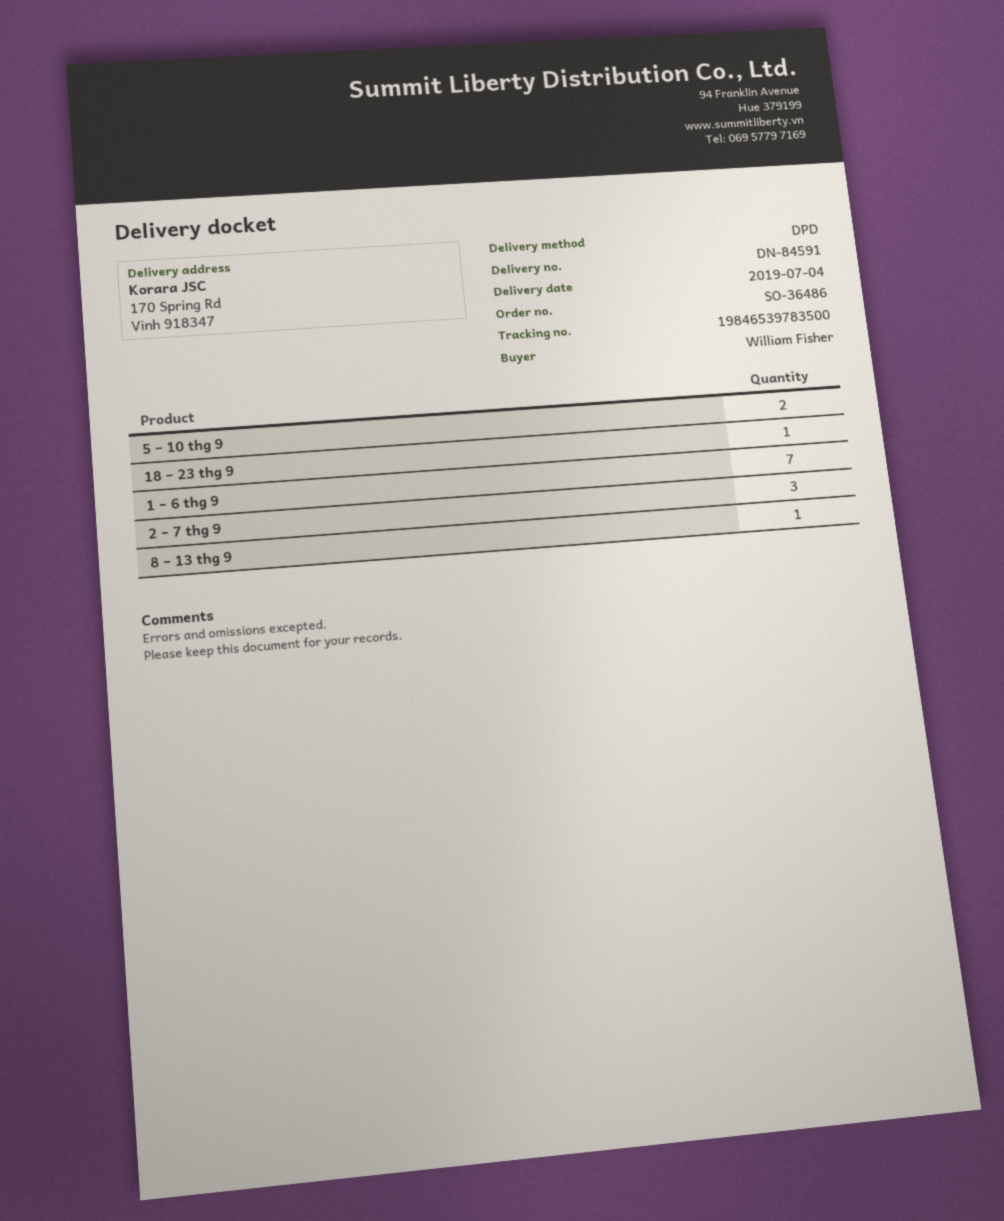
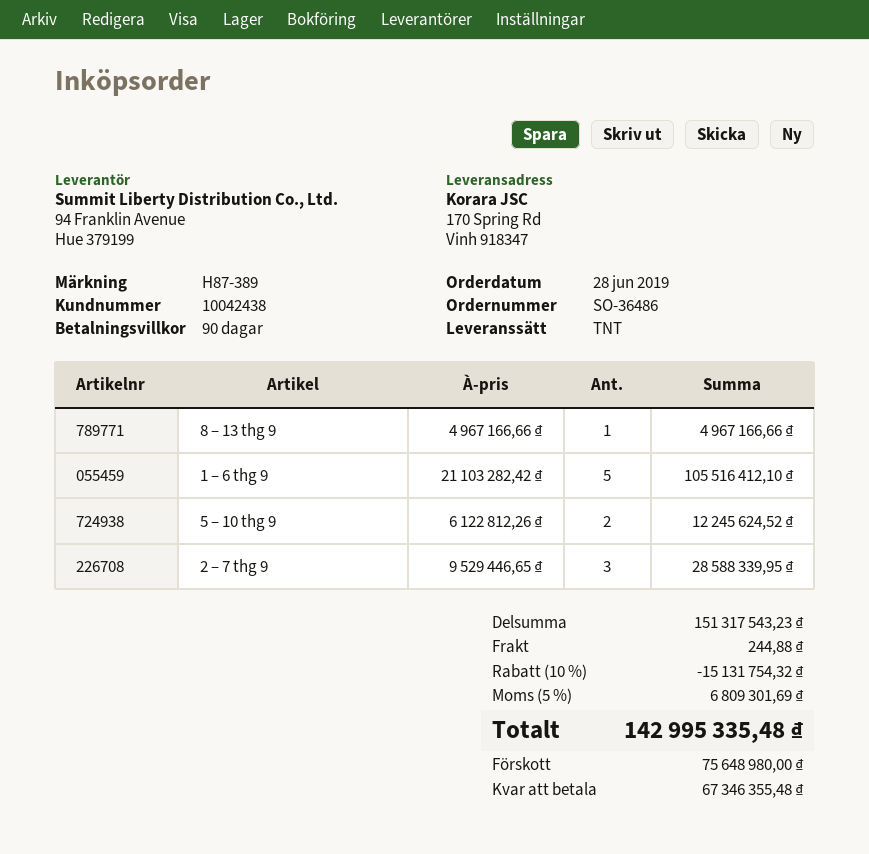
shipping method: DPD -> TNT
18 – 23 thg 9: 1 -> none
1 – 6 thg 9: 7 -> 5

